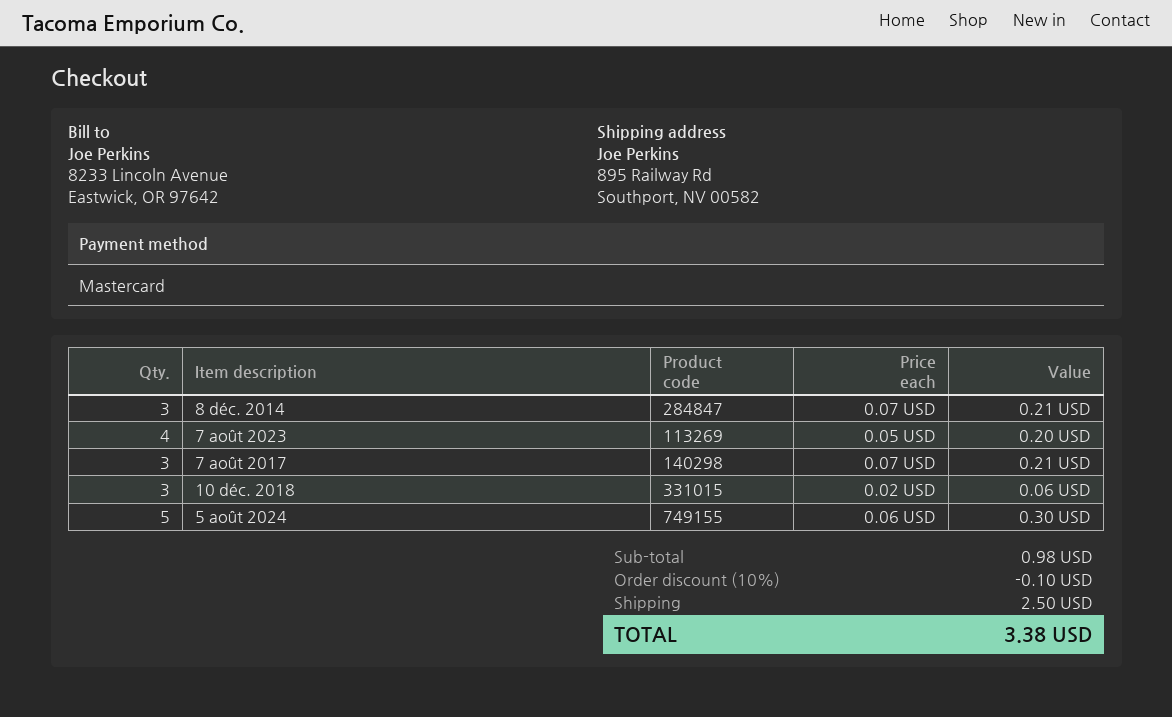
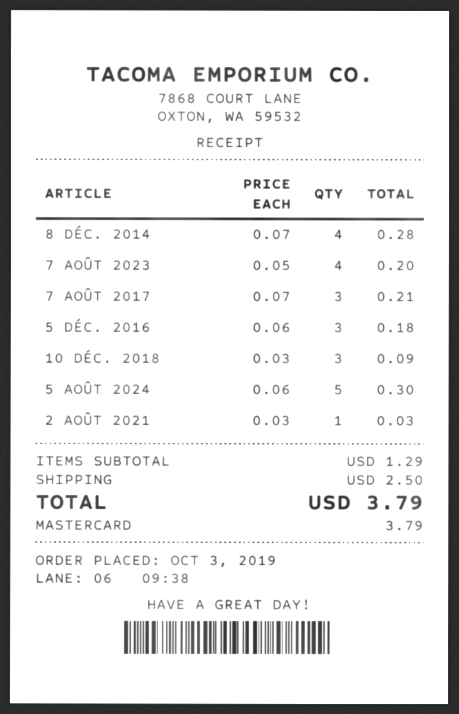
8 déc. 2014: 3 x 0.07 = 0.21 -> 4 x 0.07 = 0.28
10 déc. 2018: 3 x 0.02 = 0.06 -> 3 x 0.03 = 0.09
5 DÉC. 2016: none -> 3 x 0.06 = 0.18
2 AOÛT 2021: none -> 1 x 0.03 = 0.03
subtotal: 0.98 -> 1.29
discount: 10% = 0.10 -> none
total: 3.38 -> 3.79

